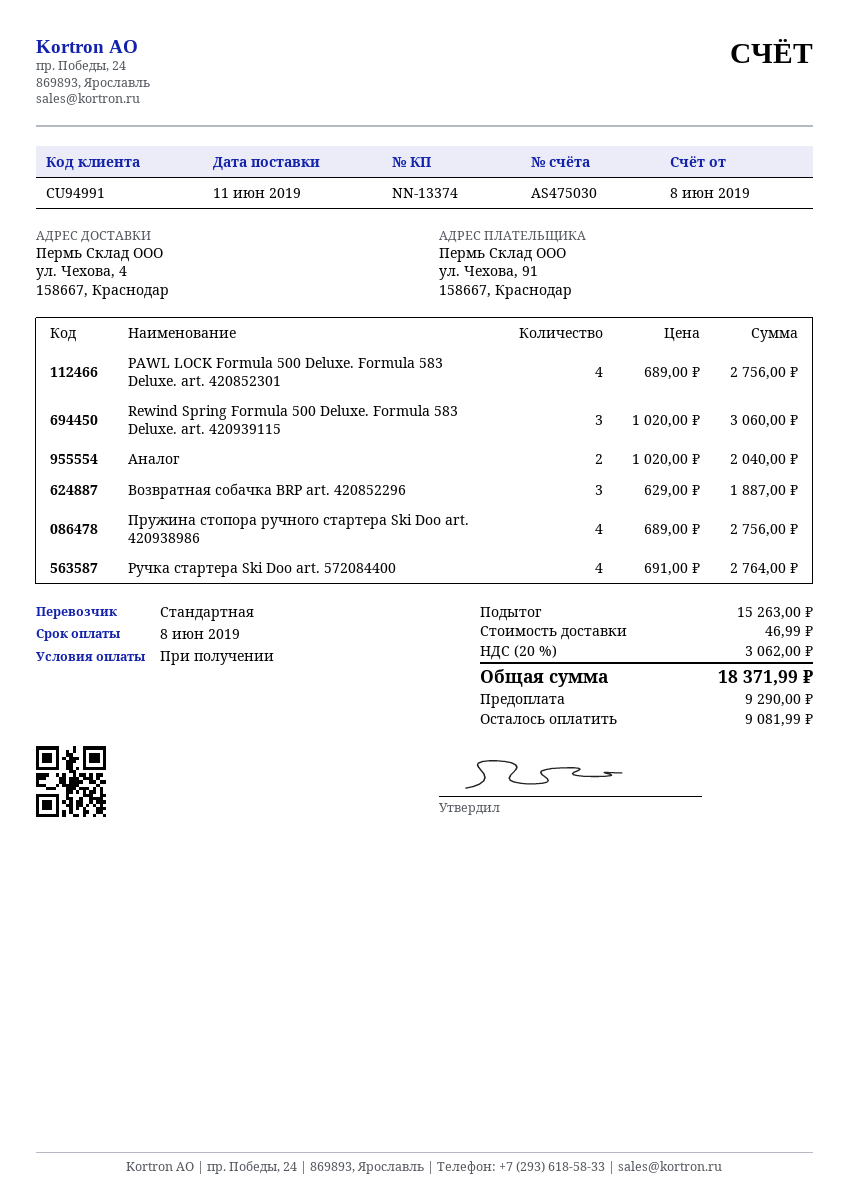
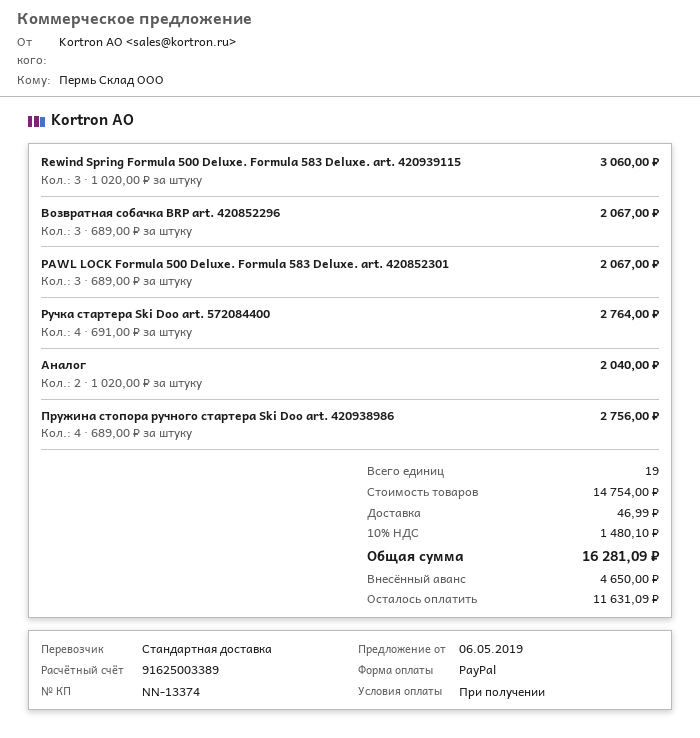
PAWL LOCK Formula 500 Deluxe. Formula 583 Deluxe. art. 420852301: 4 x 689.00 = 2756.00 -> 3 x 689.00 = 2067.00
Возвратная собачка BRP art. 420852296: 3 x 629.00 = 1887.00 -> 3 x 689.00 = 2067.00
subtotal: 15263.00 -> 14754.00
tax: 20% = 3062.00 -> 10% = 1480.10
total: 18371.99 -> 16281.09
deposit: 9290.00 -> 4650.00
balance: 9081.99 -> 11631.09

